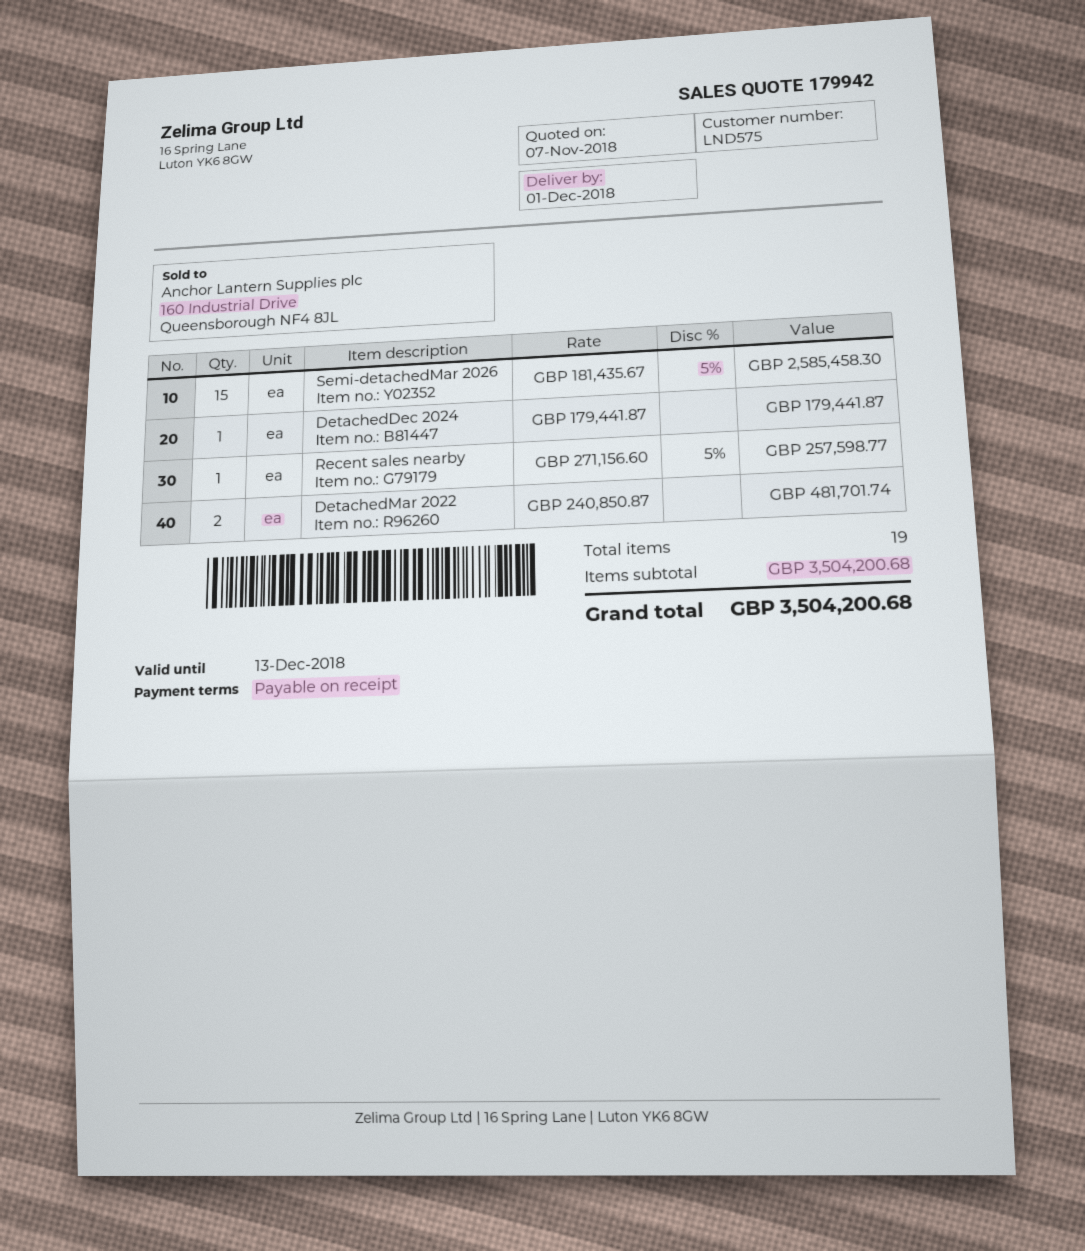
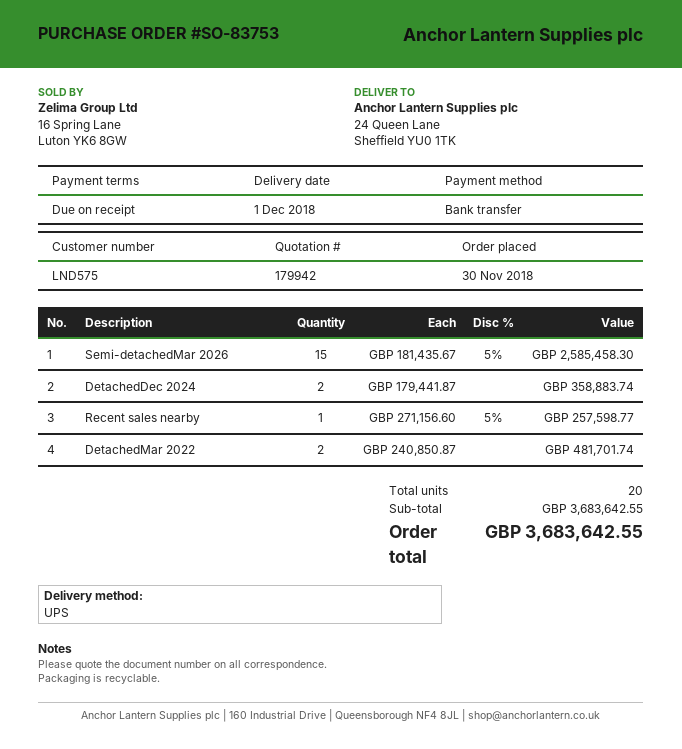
DetachedDec 2024: 1 x 179441.87 = 179441.87 -> 2 x 179441.87 = 358883.74
total quantity: 19 -> 20
subtotal: 3504200.68 -> 3683642.55
total: 3504200.68 -> 3683642.55

